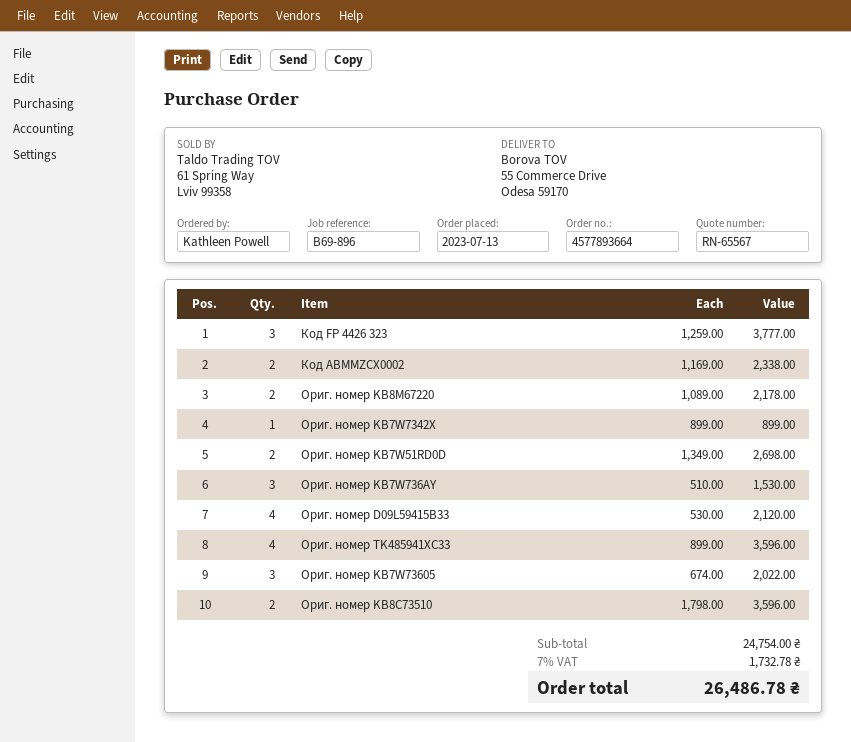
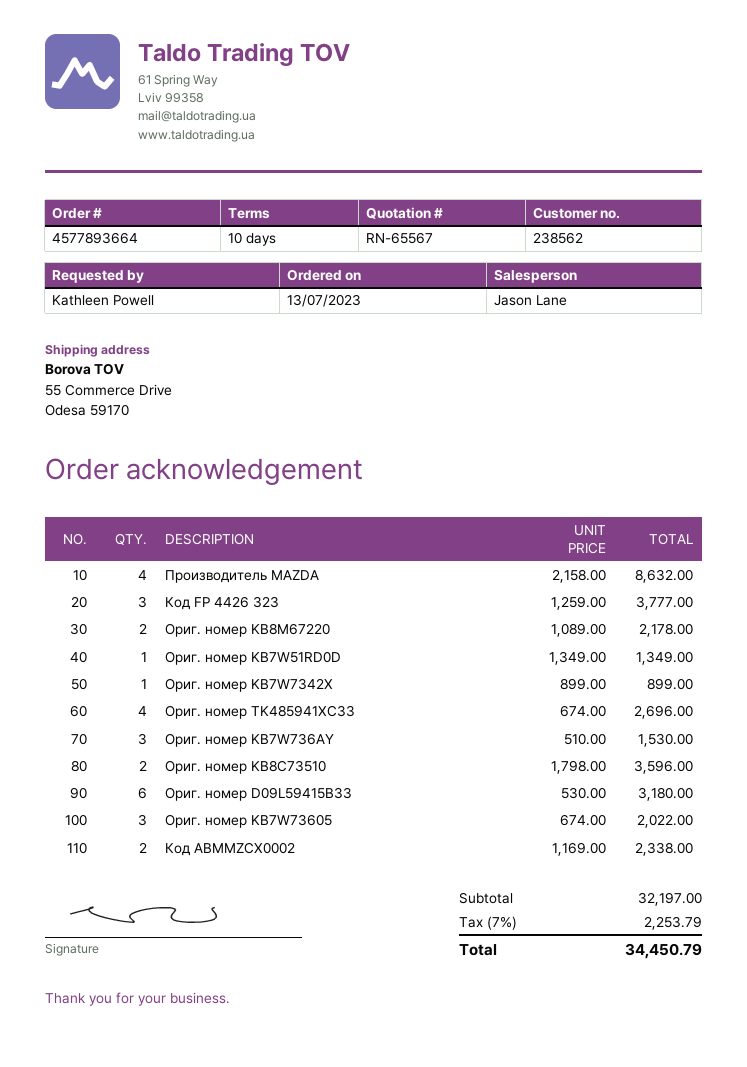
Ориг. номер KB7W51RD0D: 2 x 1349.00 = 2698.00 -> 1 x 1349.00 = 1349.00
Ориг. номер D09L59415B33: 4 x 530.00 = 2120.00 -> 6 x 530.00 = 3180.00
Ориг. номер TK485941XC33: 4 x 899.00 = 3596.00 -> 4 x 674.00 = 2696.00
Производитель MAZDA: none -> 4 x 2158.00 = 8632.00
subtotal: 24754.00 -> 32197.00
tax: 7% = 1732.78 -> 7% = 2253.79
total: 26486.78 -> 34450.79

